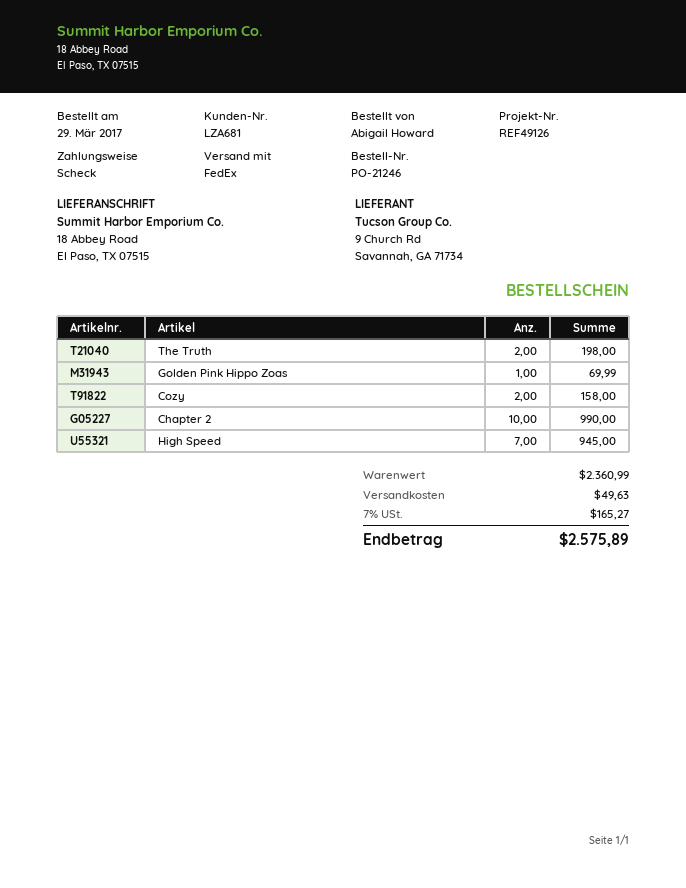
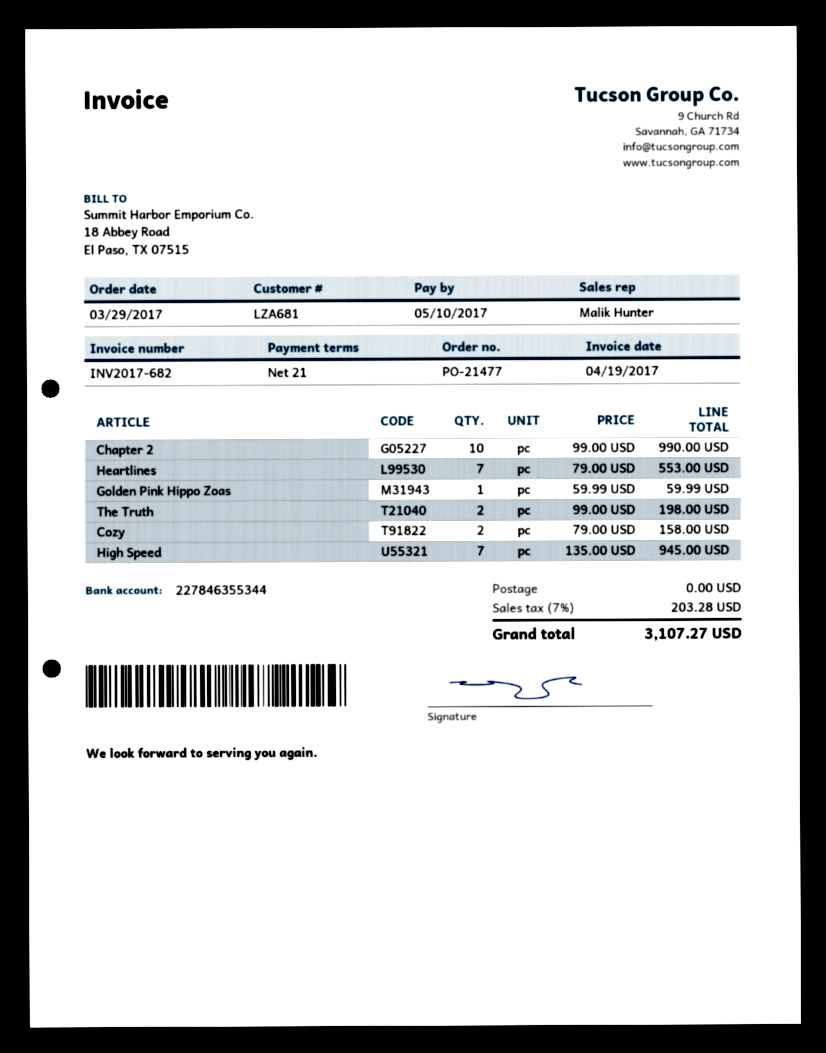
order number: PO-21246 -> PO-21477
Golden Pink Hippo Zoas: 1 for 69.99 -> 1 for 59.99
Heartlines: none -> 7 for 553.00
shipping: 49.63 -> 0.00
tax: 7% = 165.27 -> 7% = 203.28
total: 2575.89 -> 3107.27

